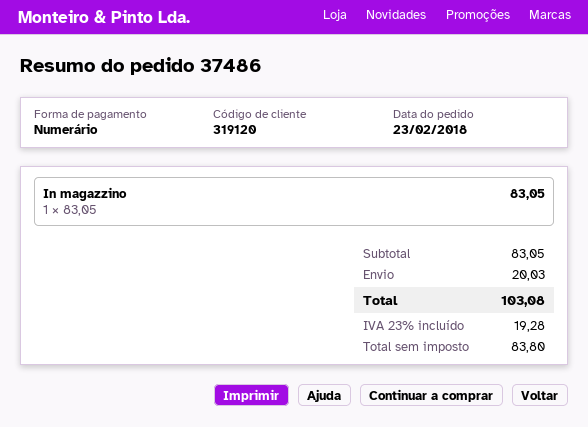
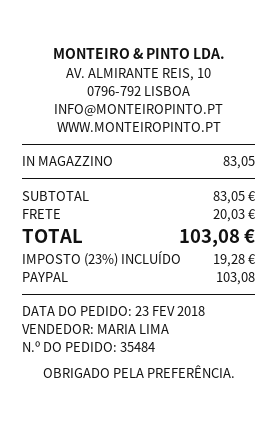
order number: 37486 -> 35484
payment method: cash -> PayPal

